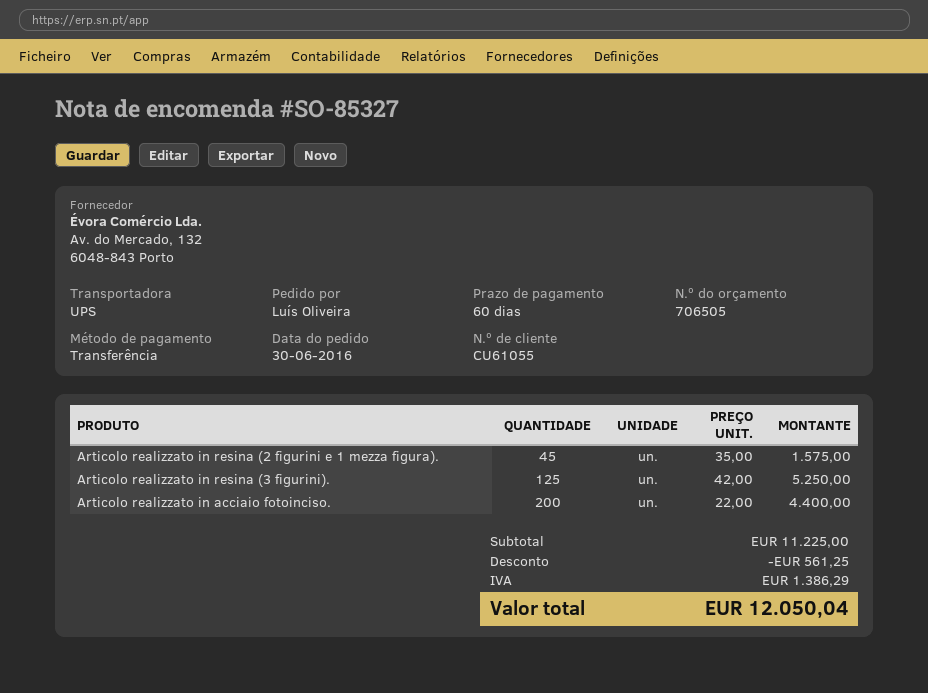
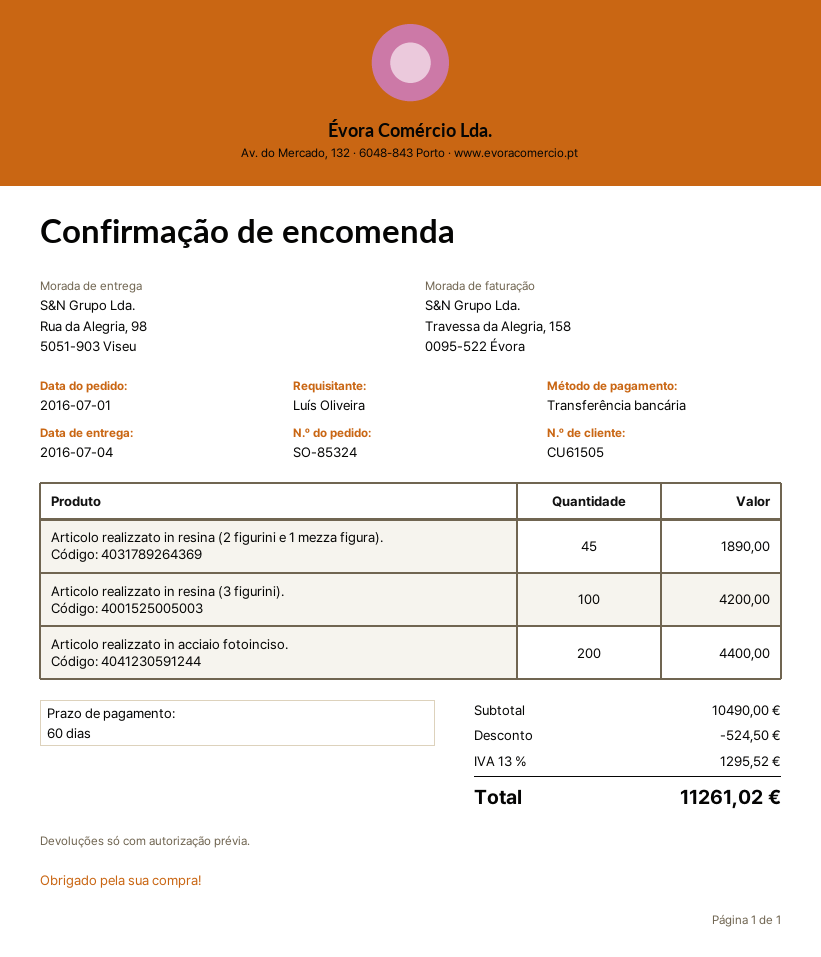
order number: SO-85327 -> SO-85324
order date: 2016-06-30 -> 2016-07-01
customer number: CU61055 -> CU61505
Articolo realizzato in resina (2 figurini e 1 mezza figura).: 45 for 1575.00 -> 45 for 1890.00
Articolo realizzato in resina (3 figurini).: 125 for 5250.00 -> 100 for 4200.00
subtotal: 11225.00 -> 10490.00
discount: 561.25 -> 524.50
tax: 1386.29 -> 1295.52
total: 12050.04 -> 11261.02

